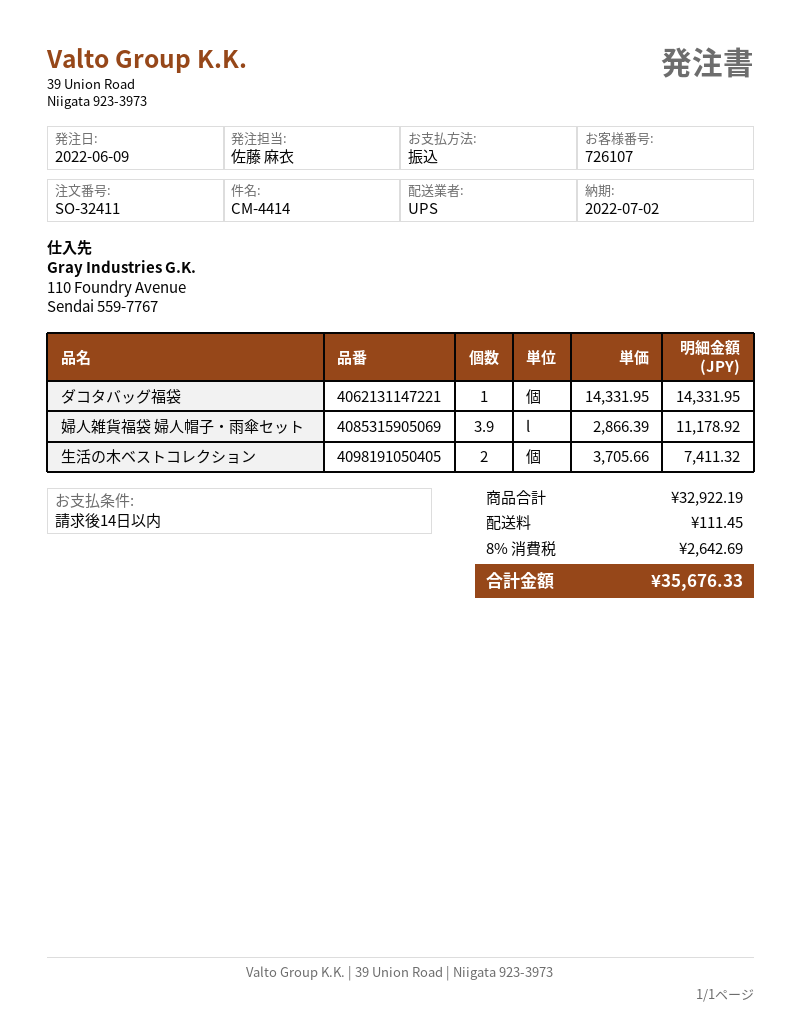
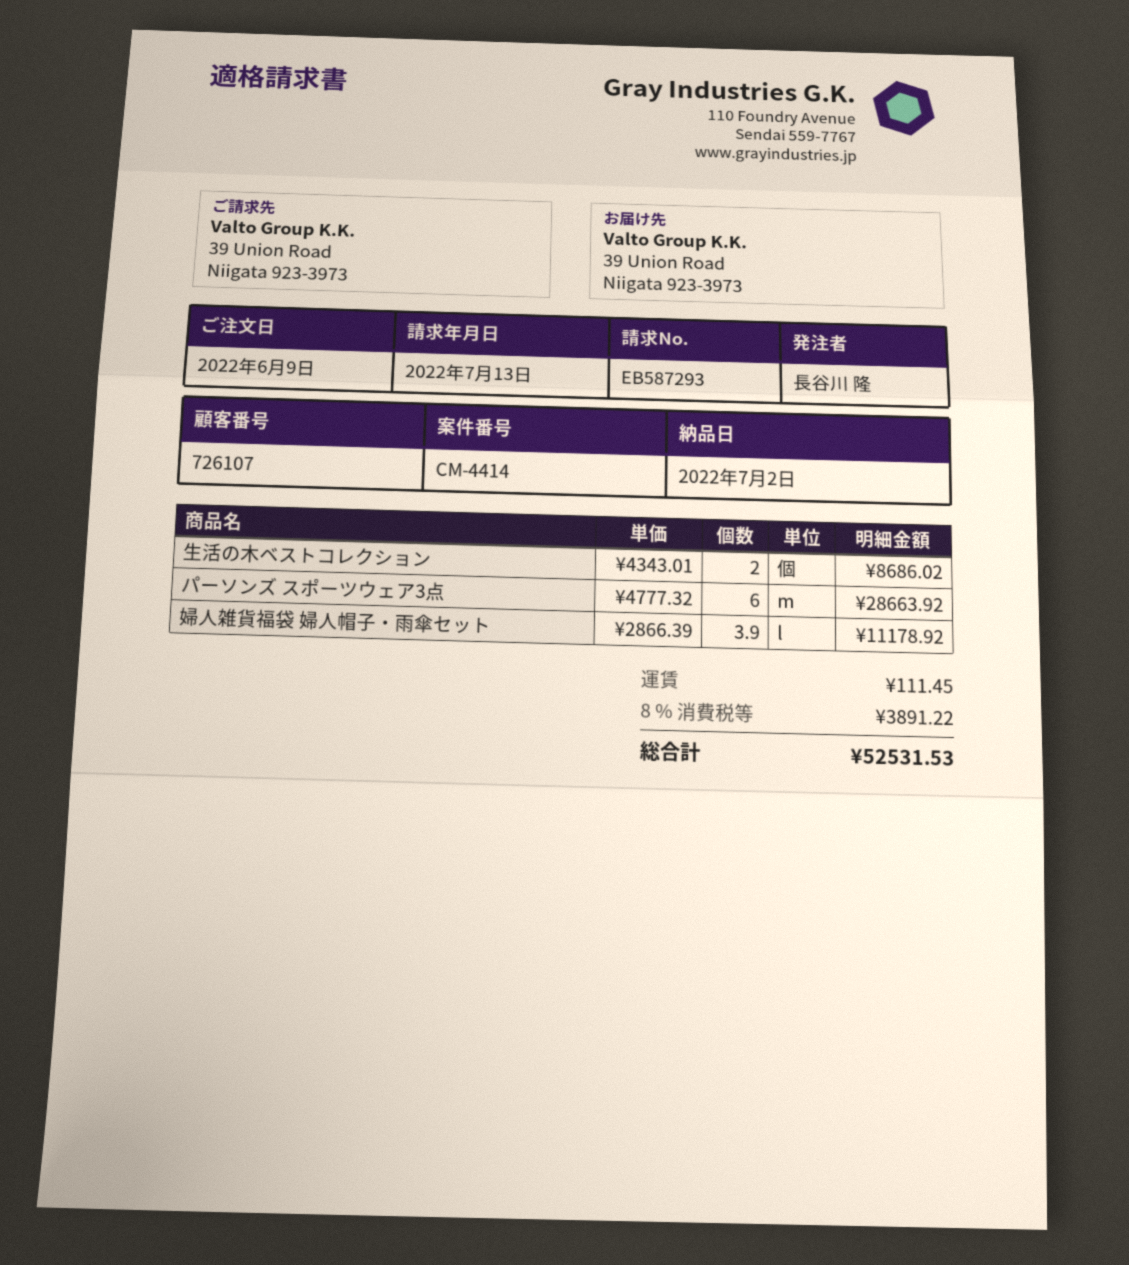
ordered by: 佐藤 麻衣 -> 長谷川 隆
ダコタバッグ福袋: 1 x 14331.95 = 14331.95 -> none
生活の木ベストコレクション: 2 x 3705.66 = 7411.32 -> 2 x 4343.01 = 8686.02
パーソンズ スポーツウェア3点: none -> 6 x 4777.32 = 28663.92
tax: 8% = 2642.69 -> 8% = 3891.22
total: 35676.33 -> 52531.53

